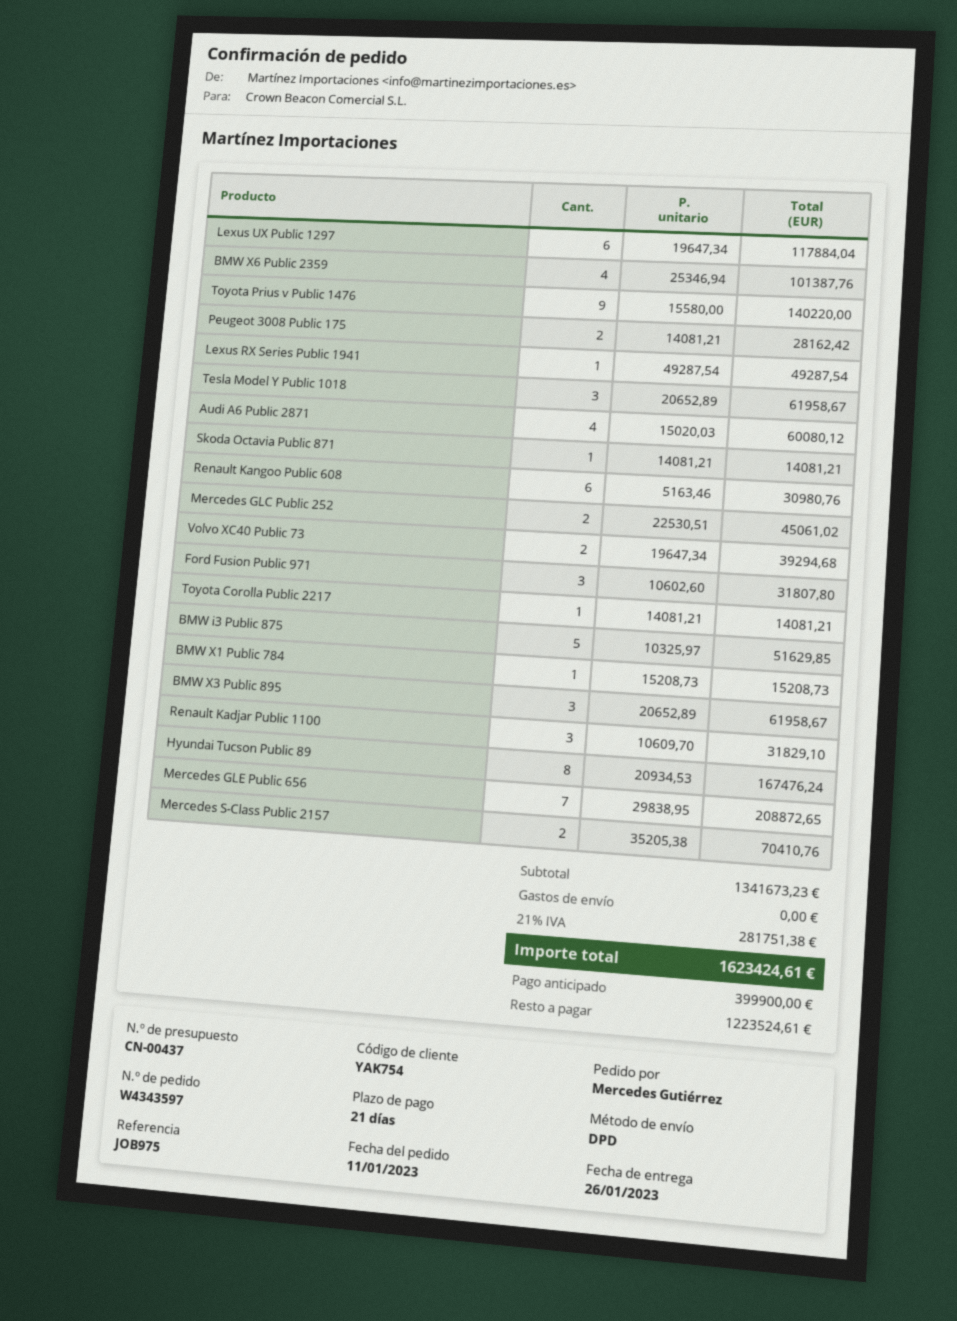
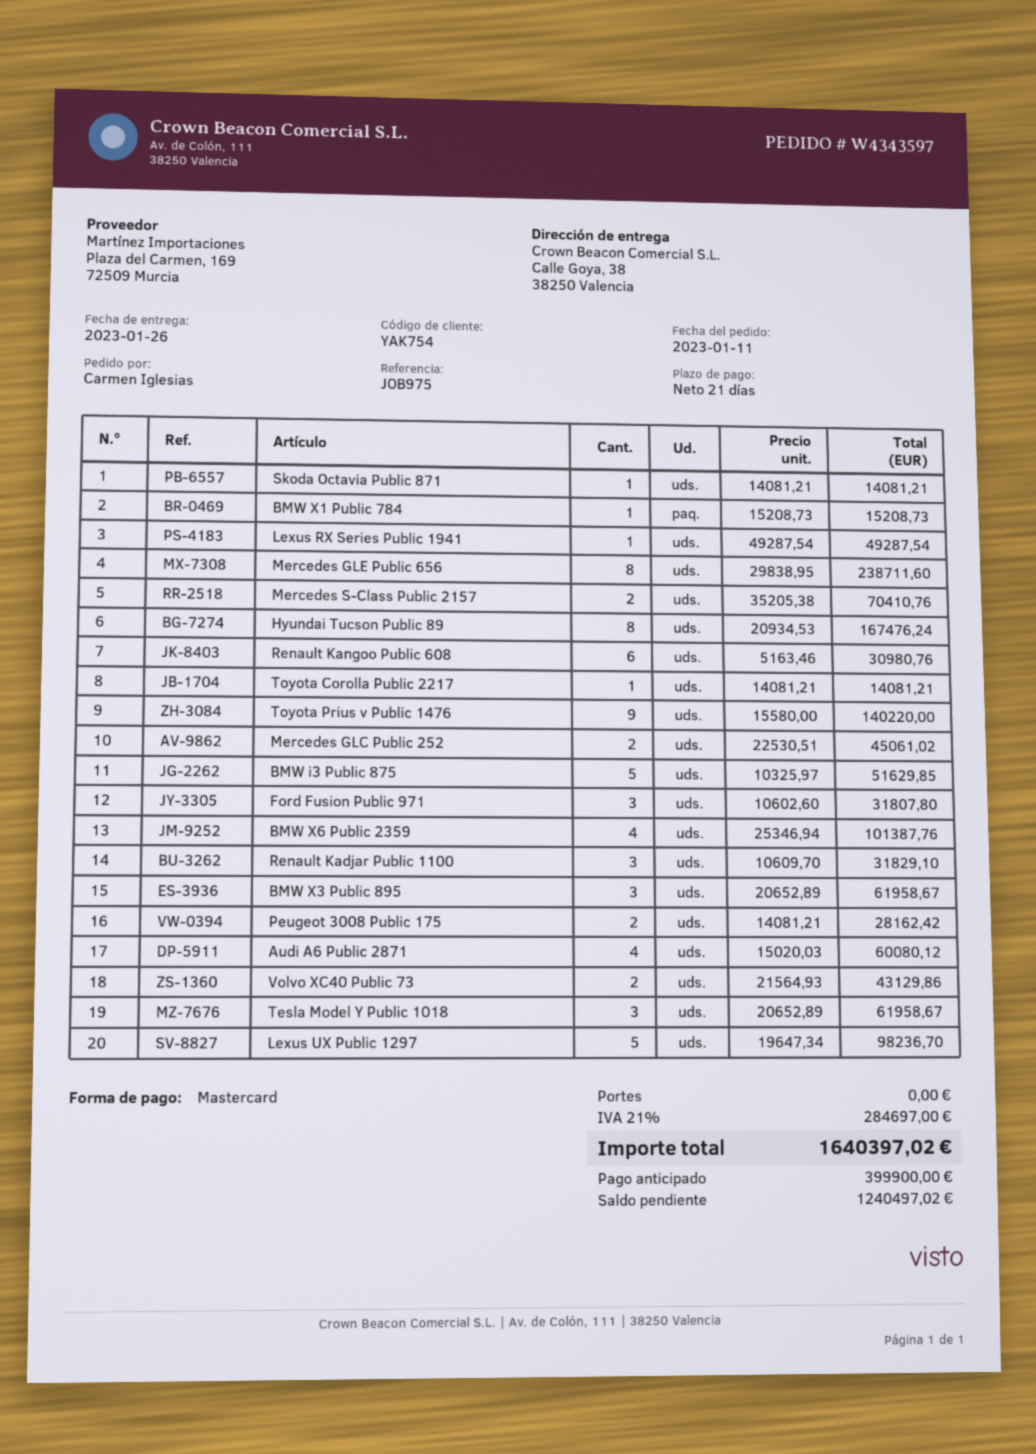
ordered by: Mercedes Gutiérrez -> Carmen Iglesias
Lexus UX Public 1297: 6 x 19647.34 = 117884.04 -> 5 x 19647.34 = 98236.70
Volvo XC40 Public 73: 2 x 19647.34 = 39294.68 -> 2 x 21564.93 = 43129.86
Mercedes GLE Public 656: 7 x 29838.95 = 208872.65 -> 8 x 29838.95 = 238711.60
tax: 21% = 281751.38 -> 21% = 284697.00
total: 1623424.61 -> 1640397.02
balance: 1223524.61 -> 1240497.02

